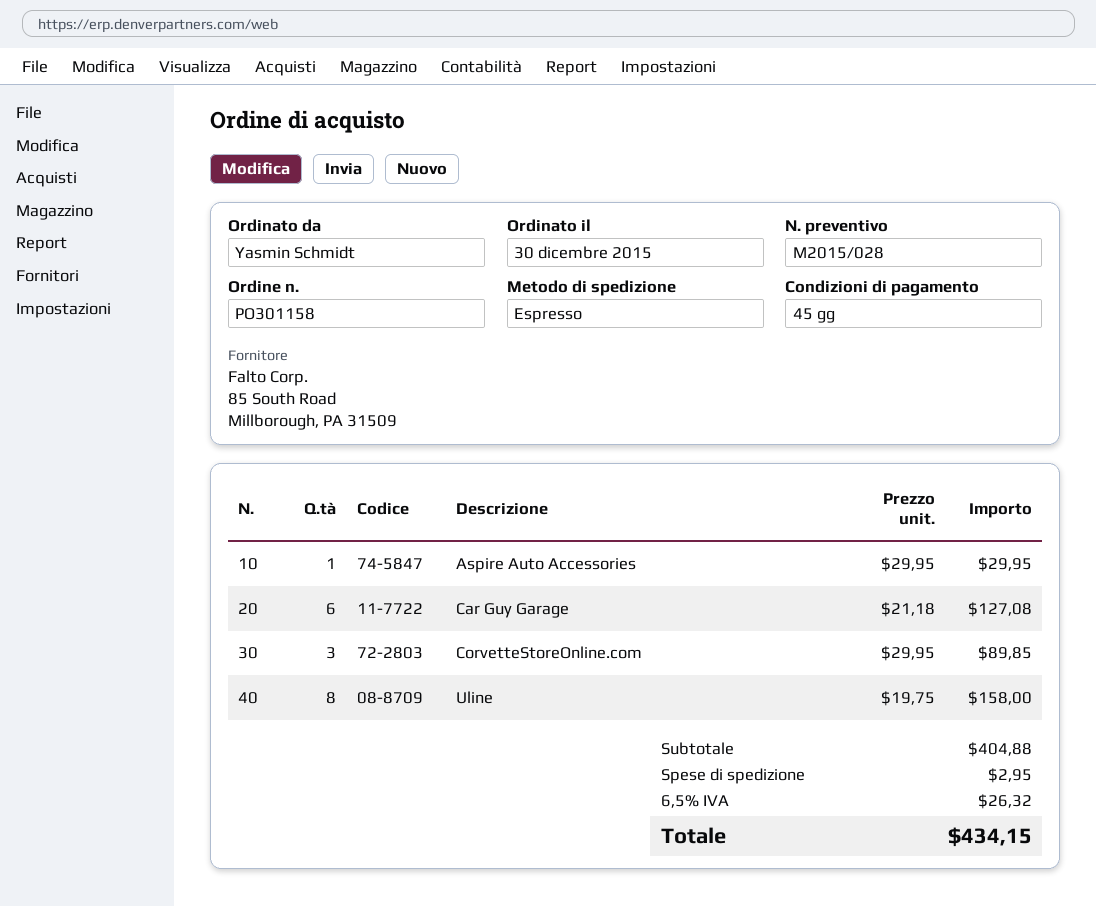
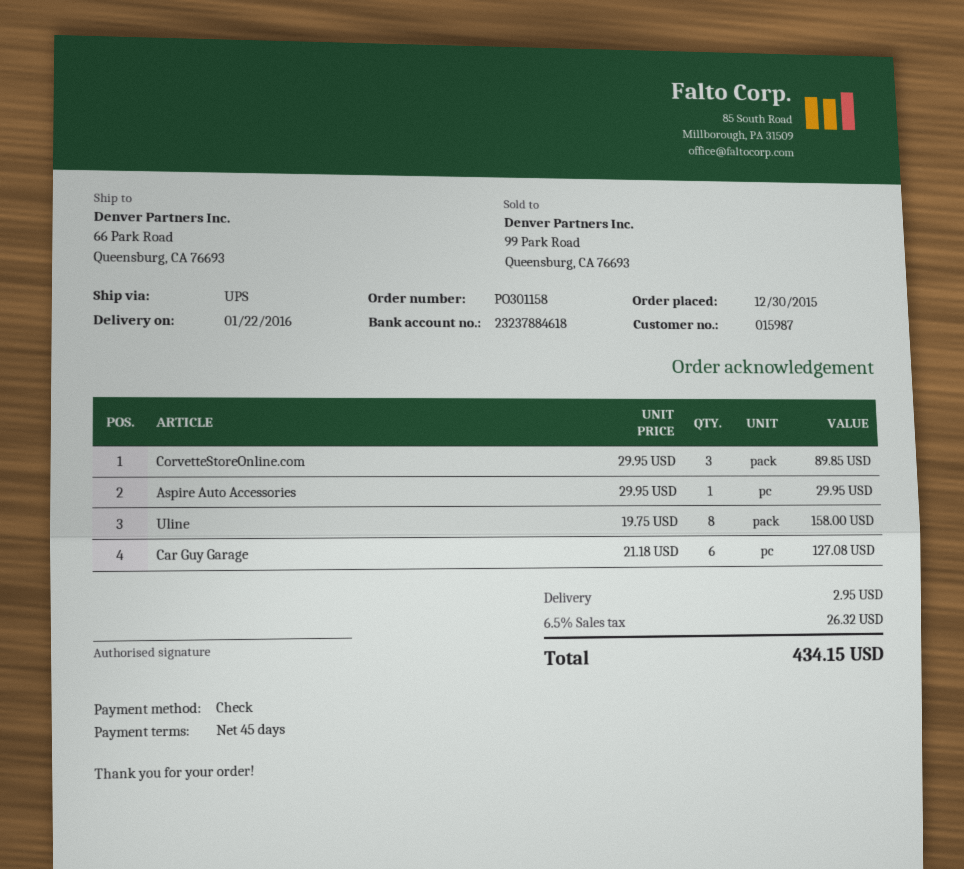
shipping method: express -> UPS

